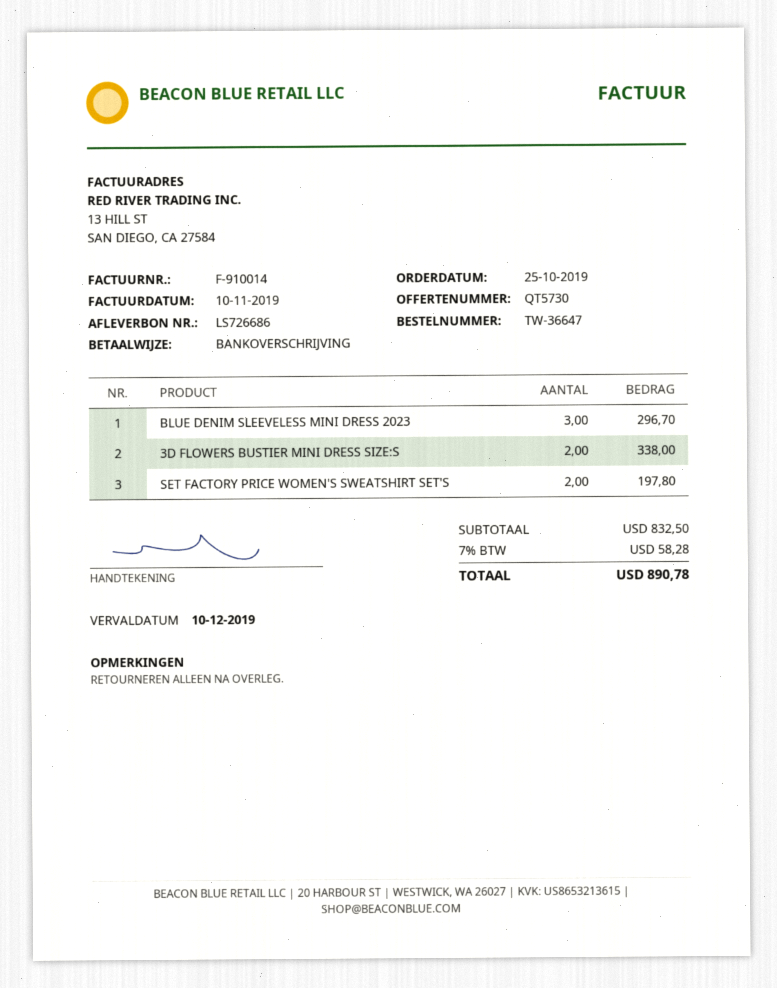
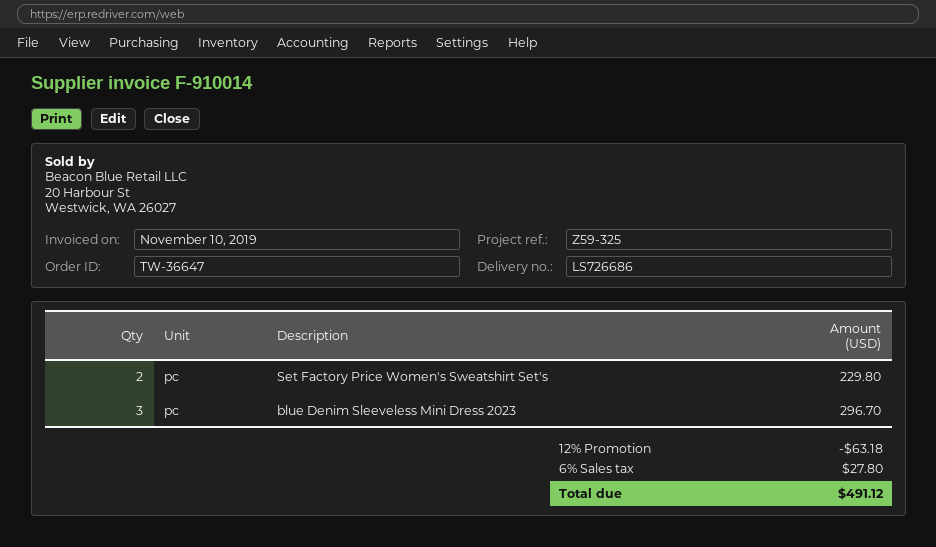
3D FLOWERS BUSTIER MINI DRESS SIZE:S: 2 for 338.00 -> none
SET FACTORY PRICE WOMEN'S SWEATSHIRT SET'S: 2 for 197.80 -> 2 for 229.80
discount: none -> 12% = 63.18
tax: 7% = 58.28 -> 6% = 27.80
total: 890.78 -> 491.12

